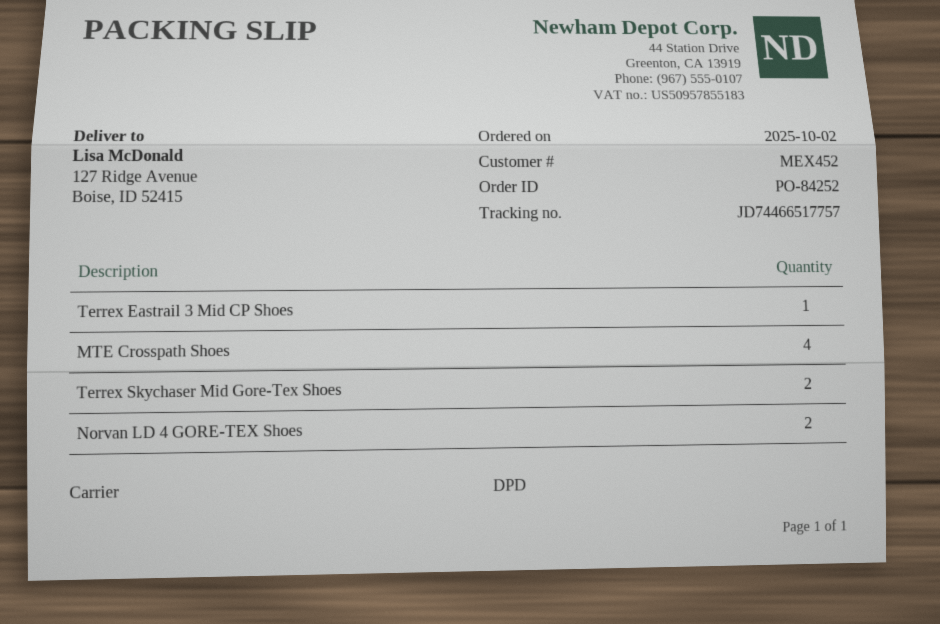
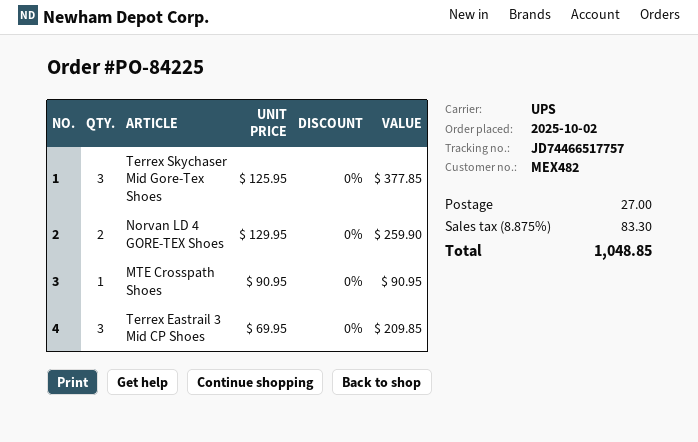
order number: PO-84252 -> PO-84225
customer number: MEX452 -> MEX482
shipping method: DPD -> UPS
Terrex Eastrail 3 Mid CP Shoes: 1 -> 3
MTE Crosspath Shoes: 4 -> 1
Terrex Skychaser Mid Gore-Tex Shoes: 2 -> 3

